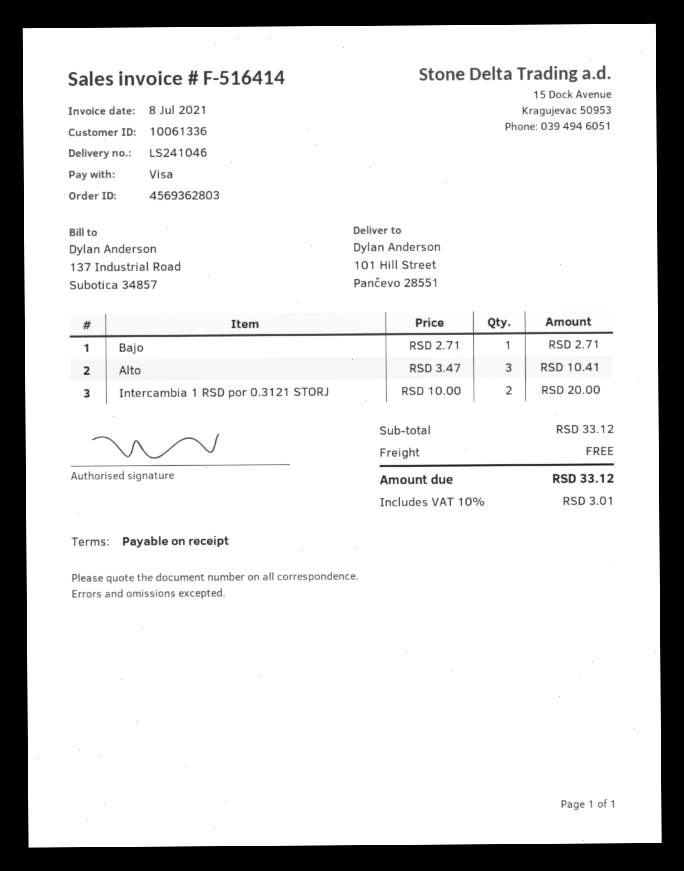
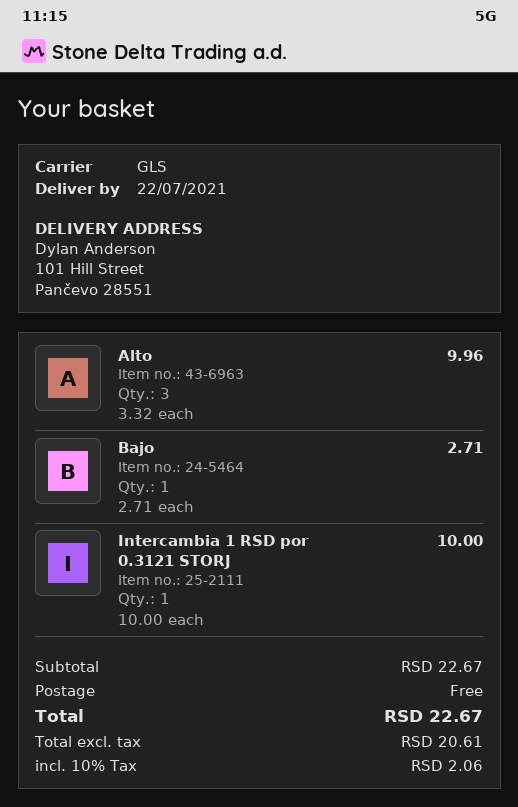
Alto: 3 x 3.47 = 10.41 -> 3 x 3.32 = 9.96
Intercambia 1 RSD por 0.3121 STORJ: 2 x 10.00 = 20.00 -> 1 x 10.00 = 10.00
subtotal: 33.12 -> 22.67
tax: 10% = 3.01 -> 10% = 2.06
total: 33.12 -> 22.67

